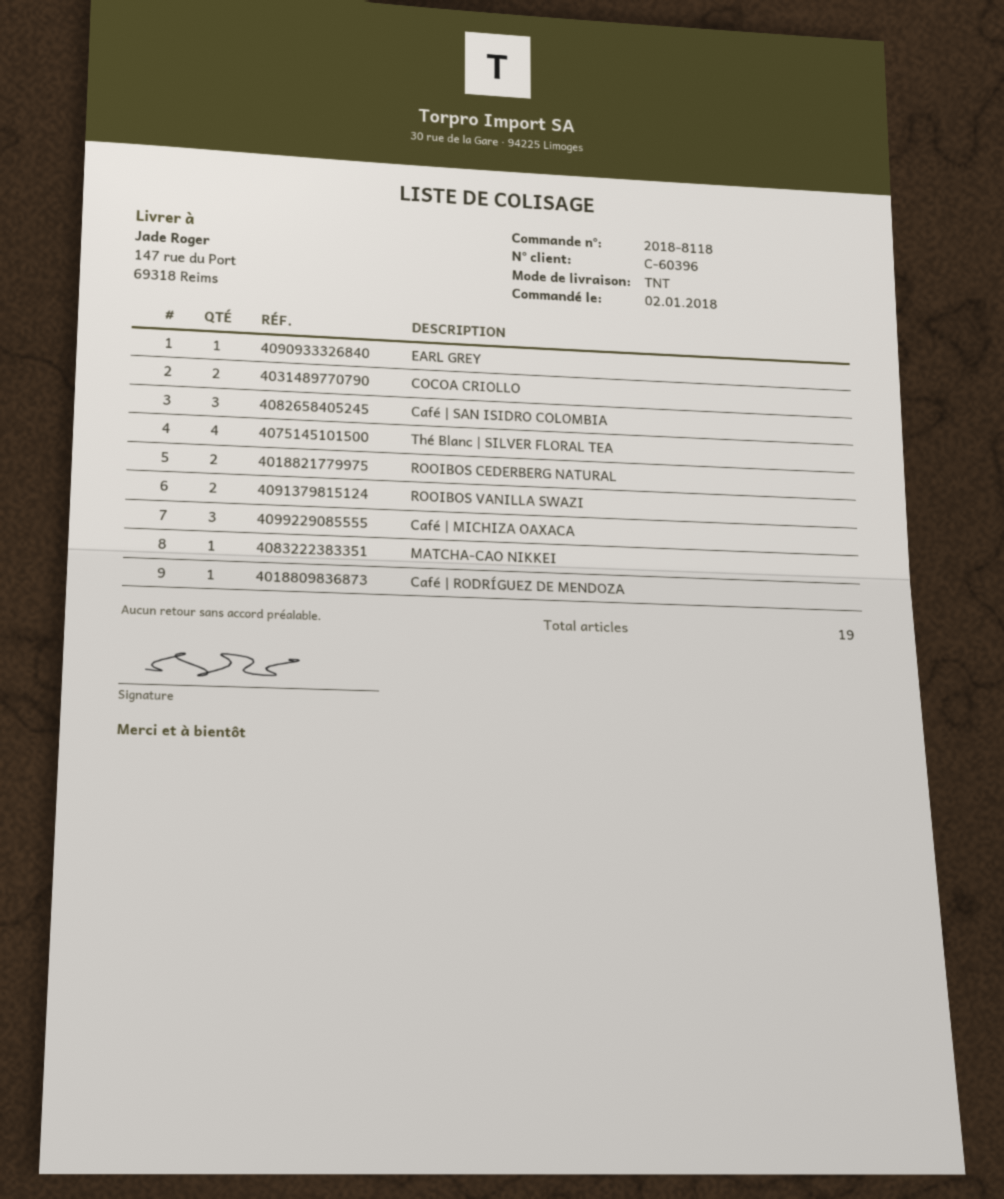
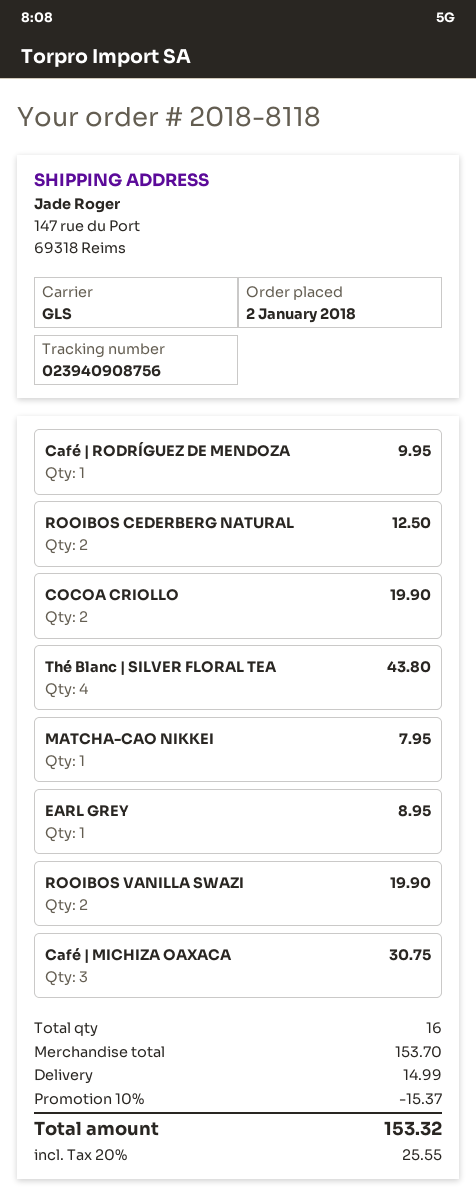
shipping method: TNT -> GLS
Café | SAN ISIDRO COLOMBIA: 3 -> none
total quantity: 19 -> 16

